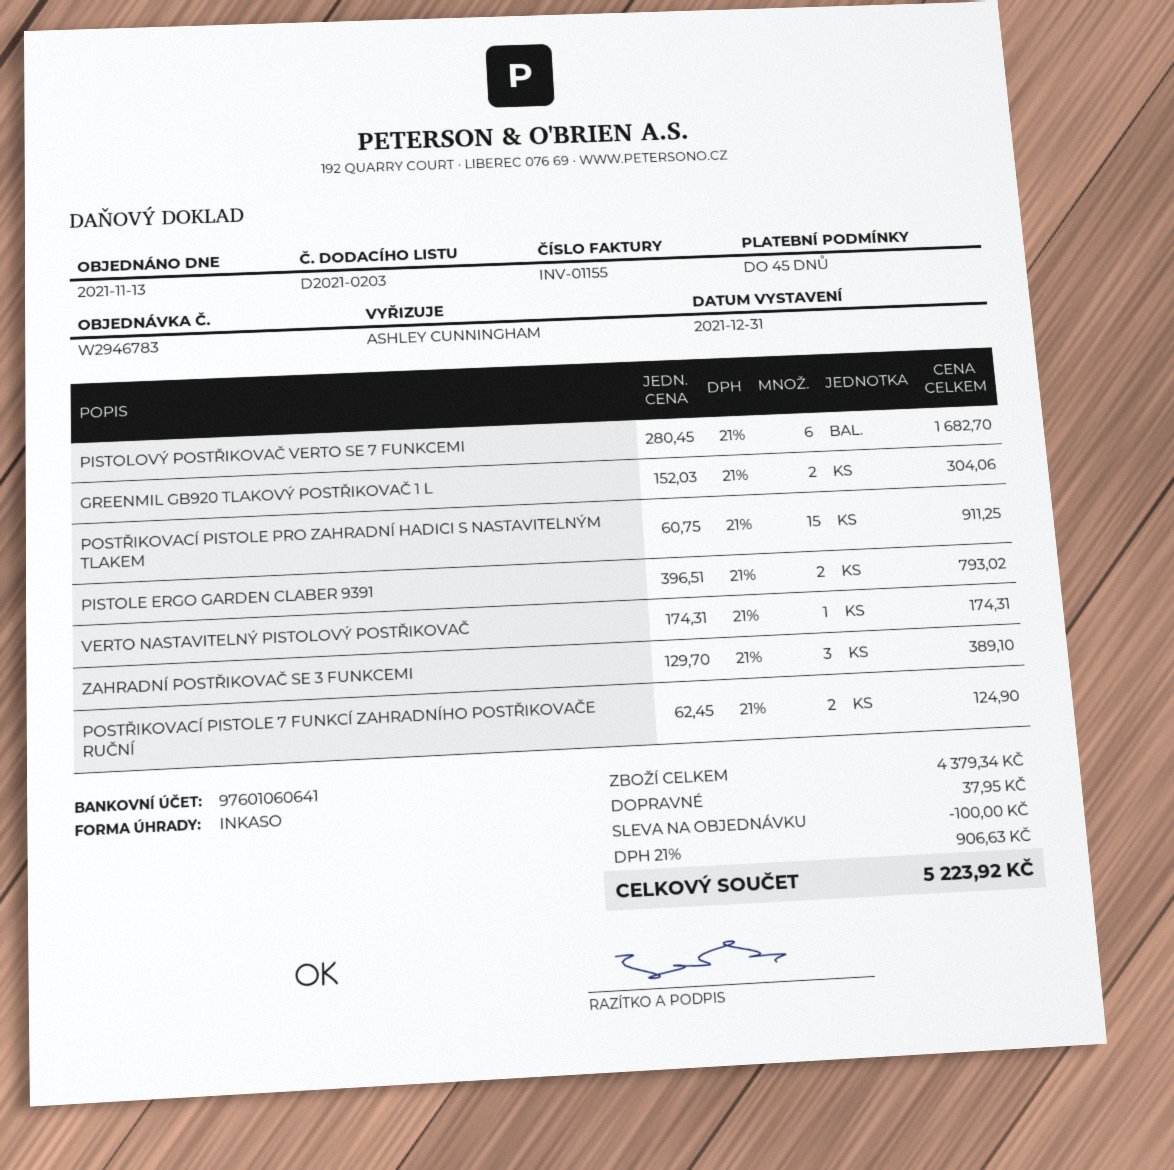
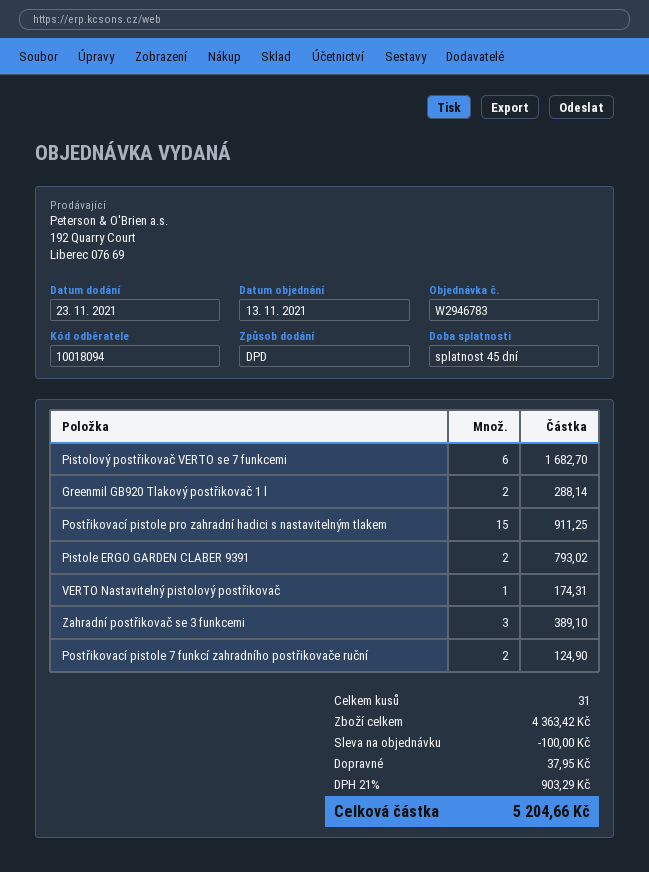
GREENMIL GB920 TLAKOVÝ POSTŘIKOVAČ 1 L: 2 for 304.06 -> 2 for 288.14
subtotal: 4379.34 -> 4363.42
tax: 21% = 906.63 -> 21% = 903.29
total: 5223.92 -> 5204.66

